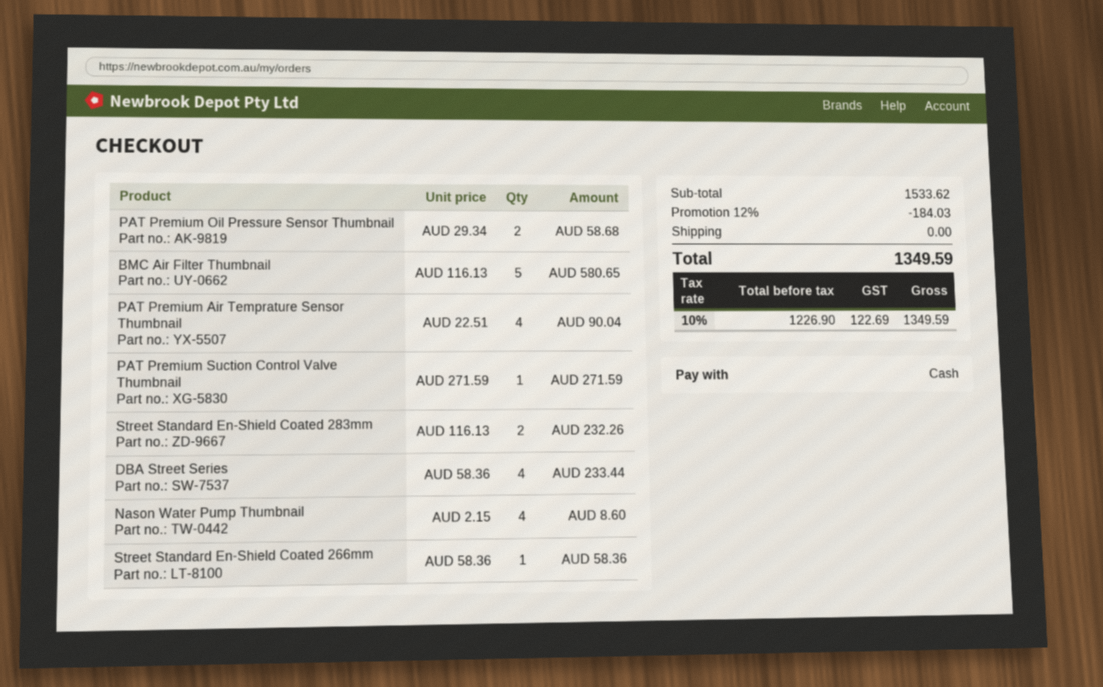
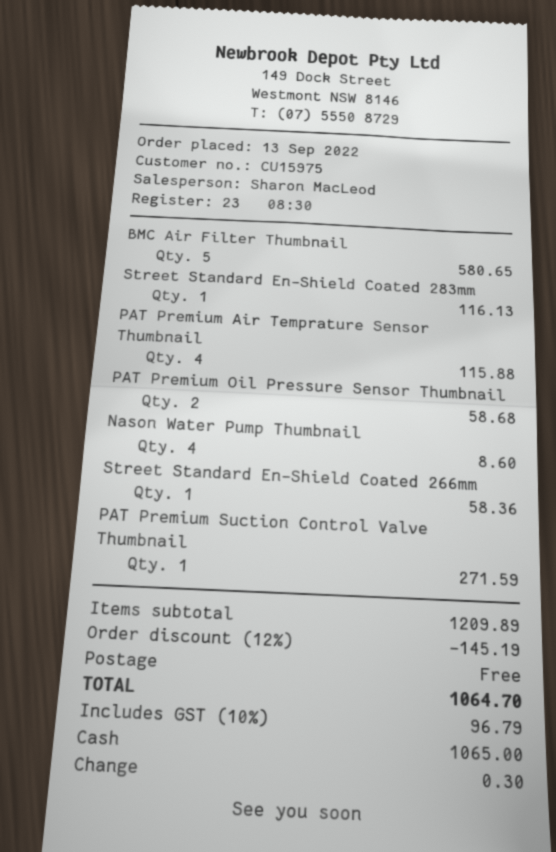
PAT Premium Air Temprature Sensor Thumbnail: 4 for 90.04 -> 4 for 115.88
Street Standard En-Shield Coated 283mm: 2 for 232.26 -> 1 for 116.13
DBA Street Series: 4 for 233.44 -> none
subtotal: 1533.62 -> 1209.89
discount: 12% = 184.03 -> 12% = 145.19
tax: 10% = 122.69 -> 10% = 96.79
total: 1349.59 -> 1064.70

